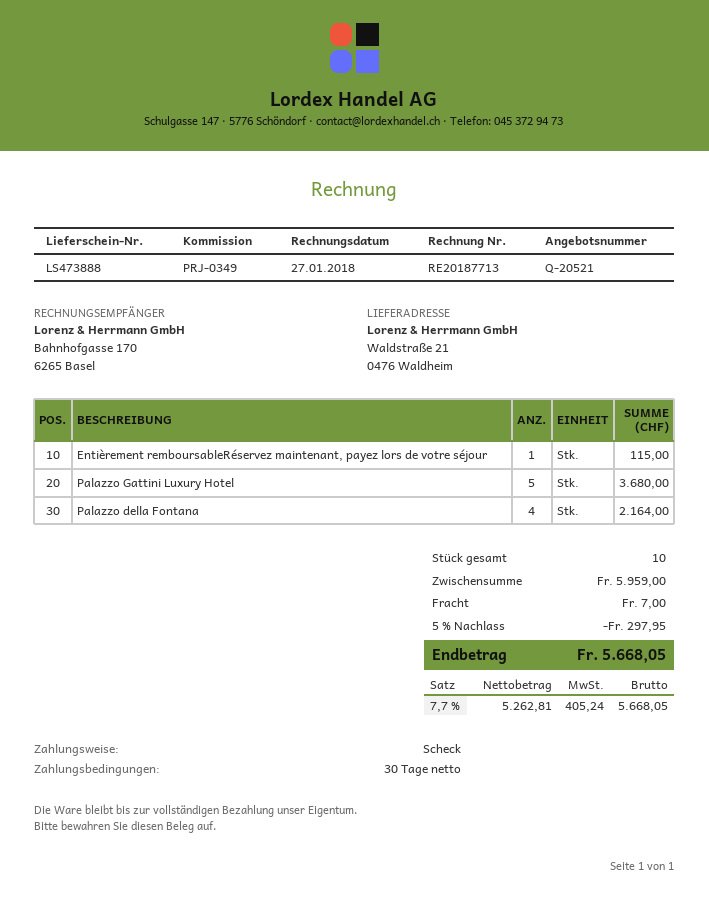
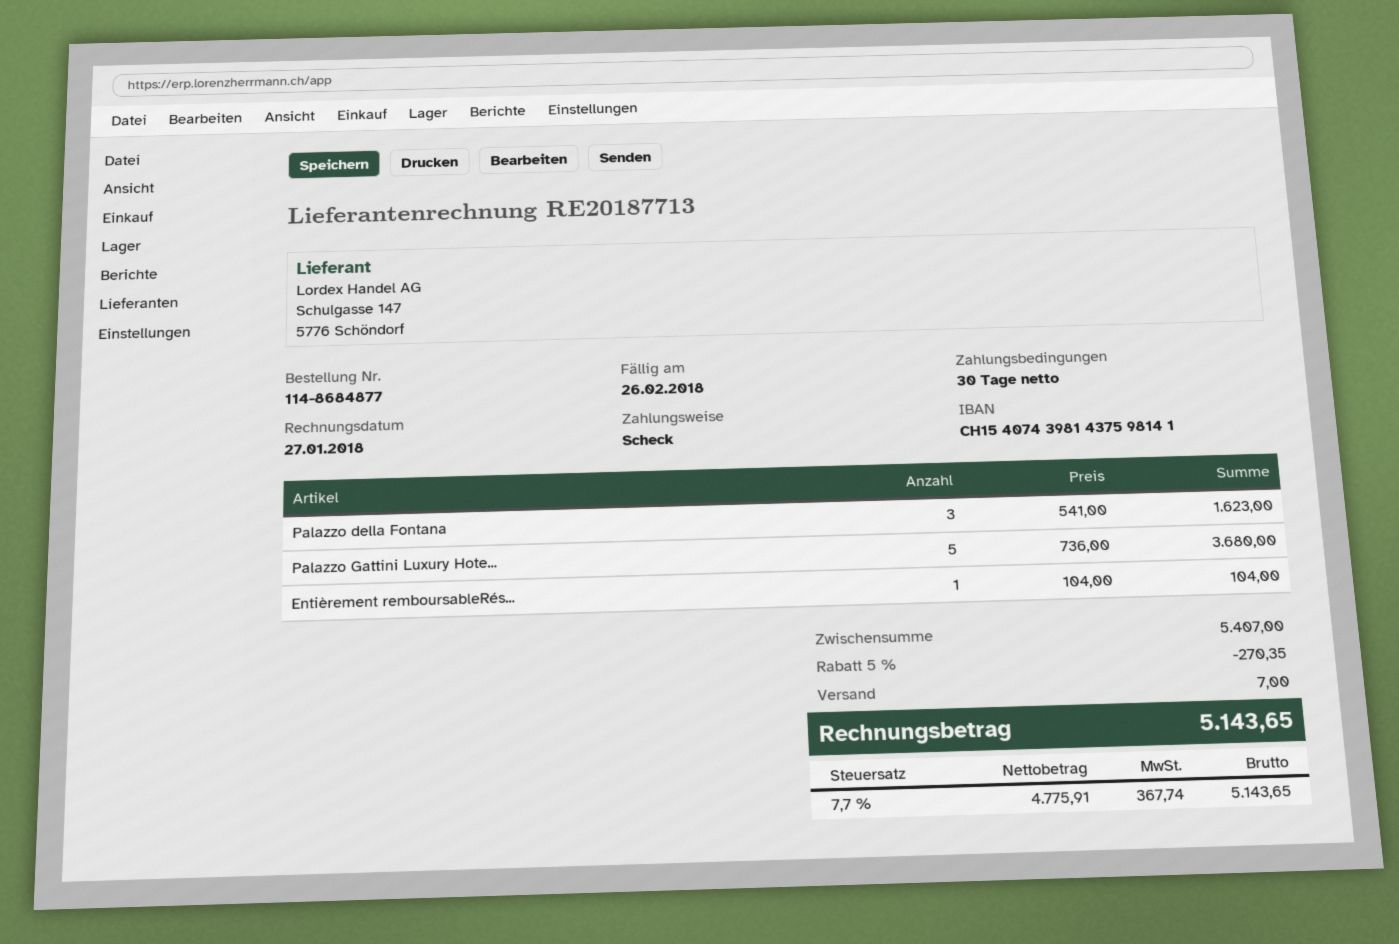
Entièrement remboursableRéservez maintenant, payez lors de votre séjour: 1 for 115.00 -> 1 for 104.00
Palazzo della Fontana: 4 for 2164.00 -> 3 for 1623.00
subtotal: 5959.00 -> 5407.00
discount: 5% = 297.95 -> 5% = 270.35
net: 5262.81 -> 4775.91
tax: 7.7% = 405.24 -> 7.7% = 367.74
total: 5668.05 -> 5143.65

